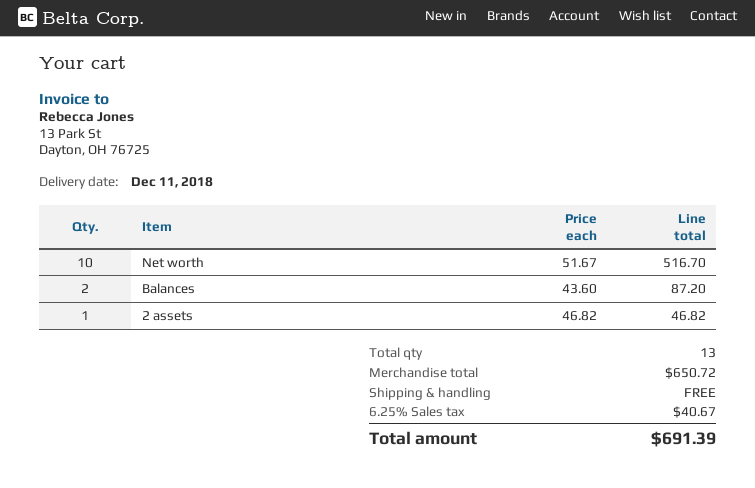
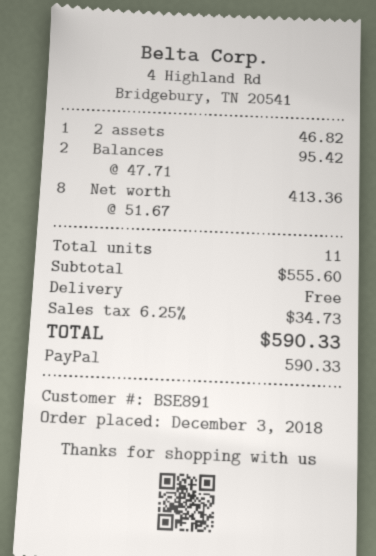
Net worth: 10 x 51.67 = 516.70 -> 8 x 51.67 = 413.36
Balances: 2 x 43.60 = 87.20 -> 2 x 47.71 = 95.42
total quantity: 13 -> 11
subtotal: 650.72 -> 555.60
tax: 6.25% = 40.67 -> 6.25% = 34.73
total: 691.39 -> 590.33

